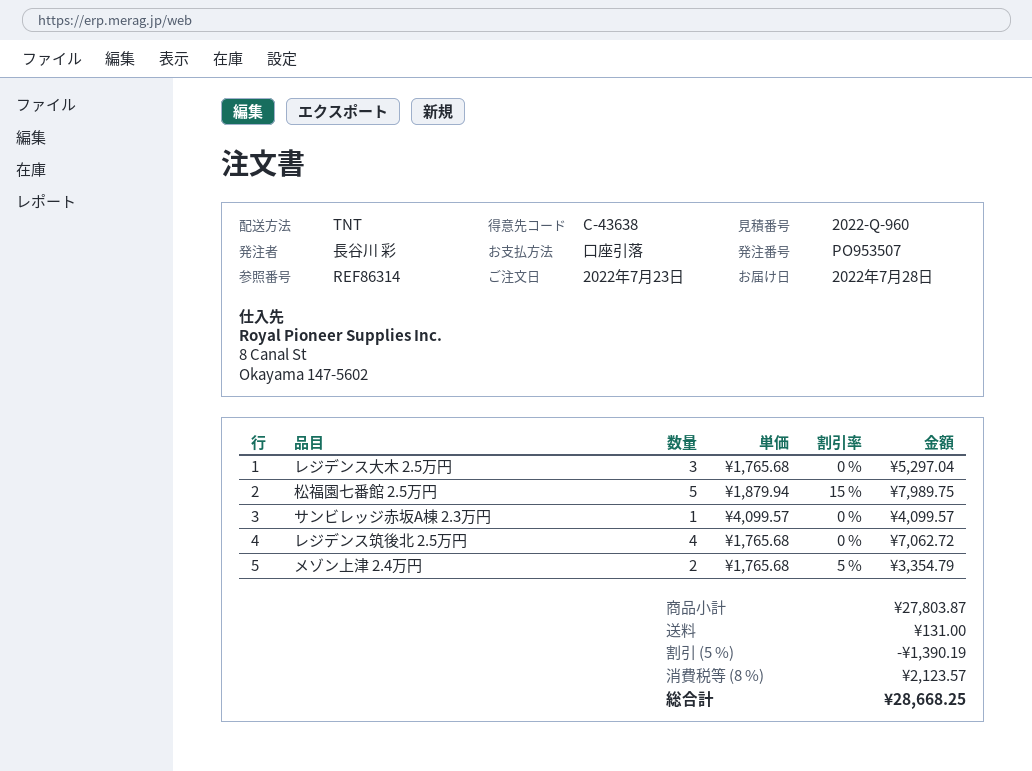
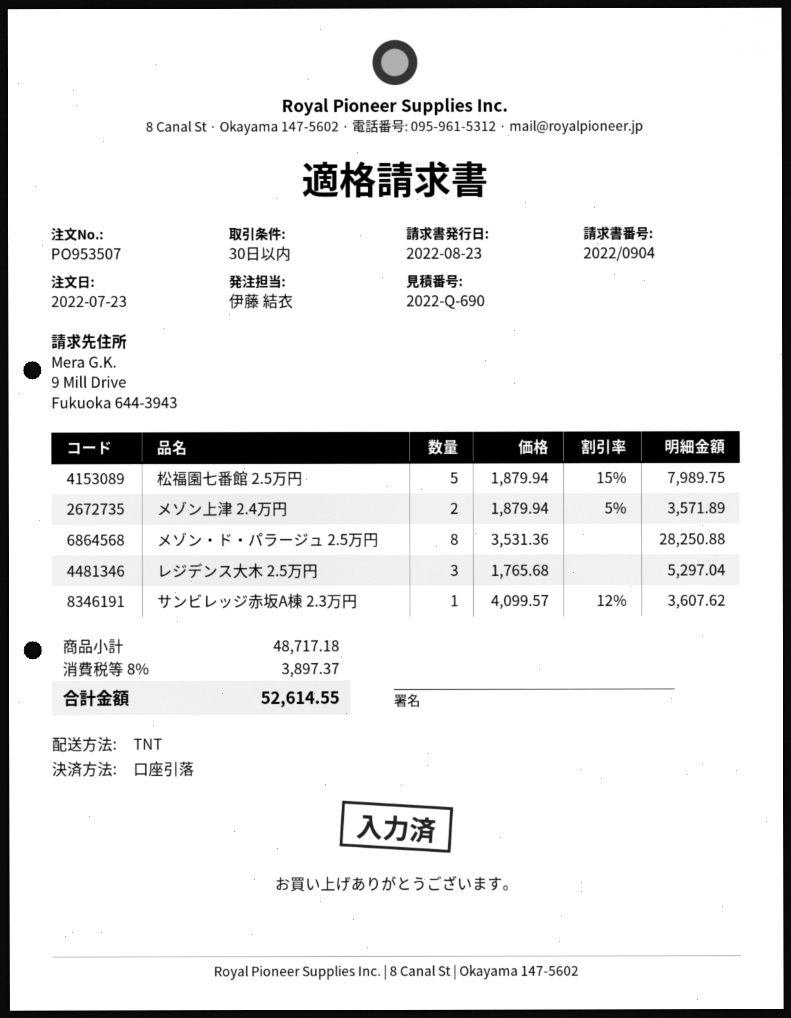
quote number: 2022-Q-960 -> 2022-Q-690
ordered by: 長谷川 彩 -> 伊藤 結衣
サンビレッジ赤坂A棟 2.3万円: 1 x 4099.57 = 4099.57 -> 1 x 4099.57 - 12% = 3607.62
レジデンス筑後北 2.5万円: 4 x 1765.68 = 7062.72 -> none
メゾン上津 2.4万円: 2 x 1765.68 - 5% = 3354.79 -> 2 x 1879.94 - 5% = 3571.89
メゾン・ド・パラージュ 2.5万円: none -> 8 x 3531.36 = 28250.88
subtotal: 27803.87 -> 48717.18
discount: 5% = 1390.19 -> none
shipping: 131.00 -> none
tax: 8% = 2123.57 -> 8% = 3897.37
total: 28668.25 -> 52614.55

